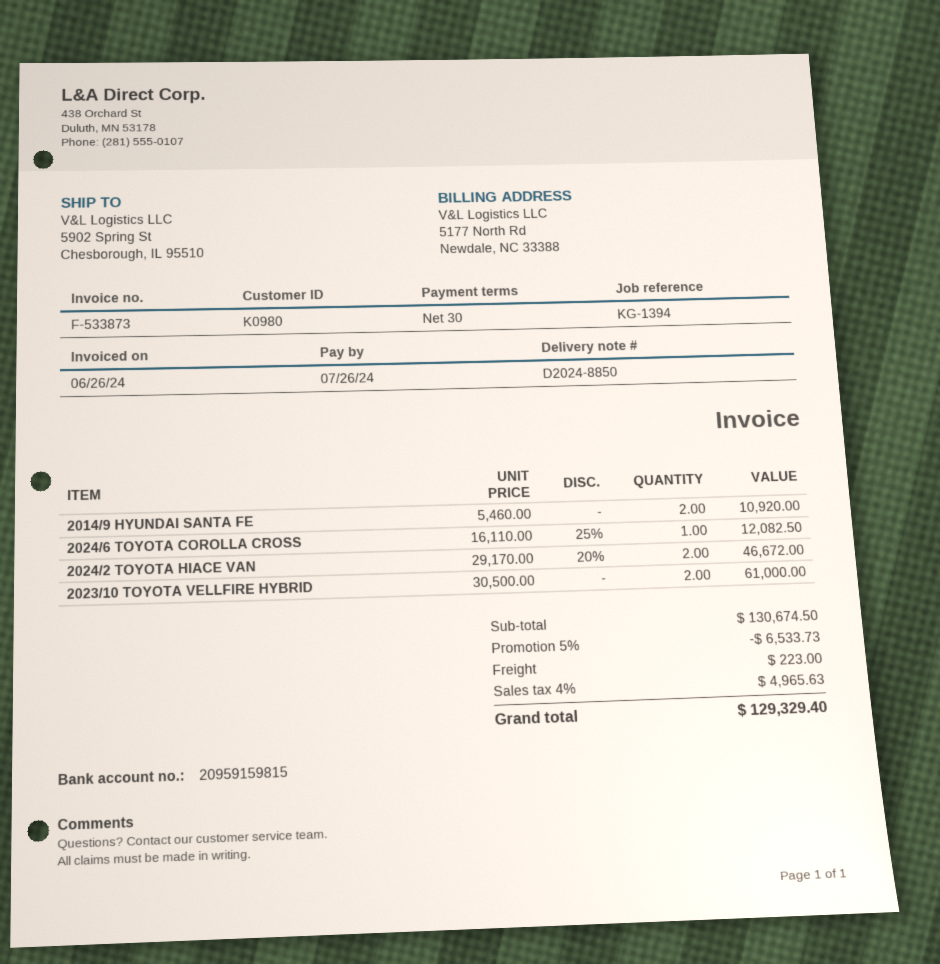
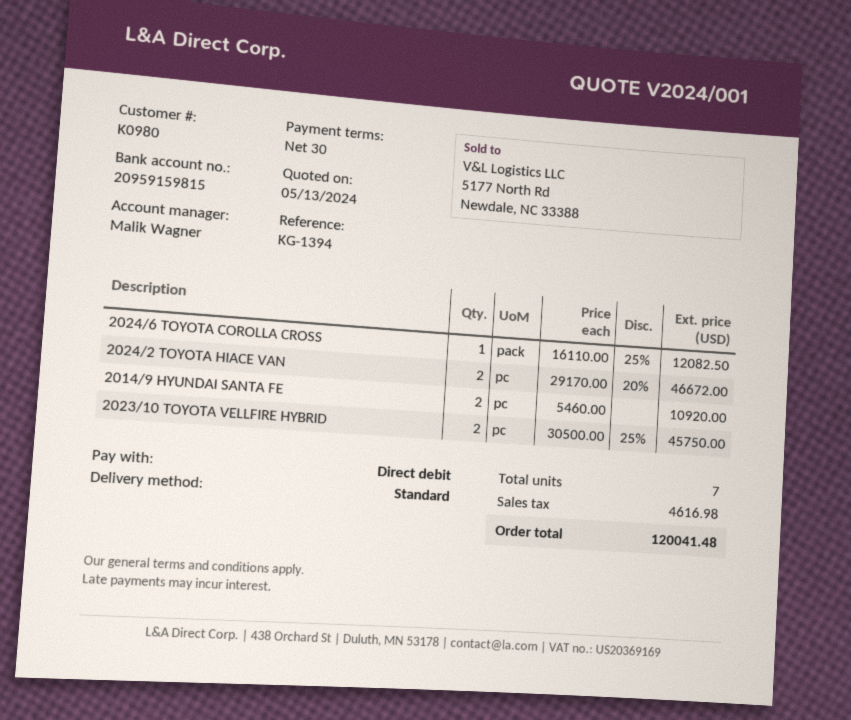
2023/10 TOYOTA VELLFIRE HYBRID: 2 x 30500.00 = 61000.00 -> 2 x 30500.00 - 25% = 45750.00
discount: 5% = 6533.73 -> none
shipping: 223.00 -> none
tax: 4965.63 -> 4616.98
total: 129329.40 -> 120041.48

